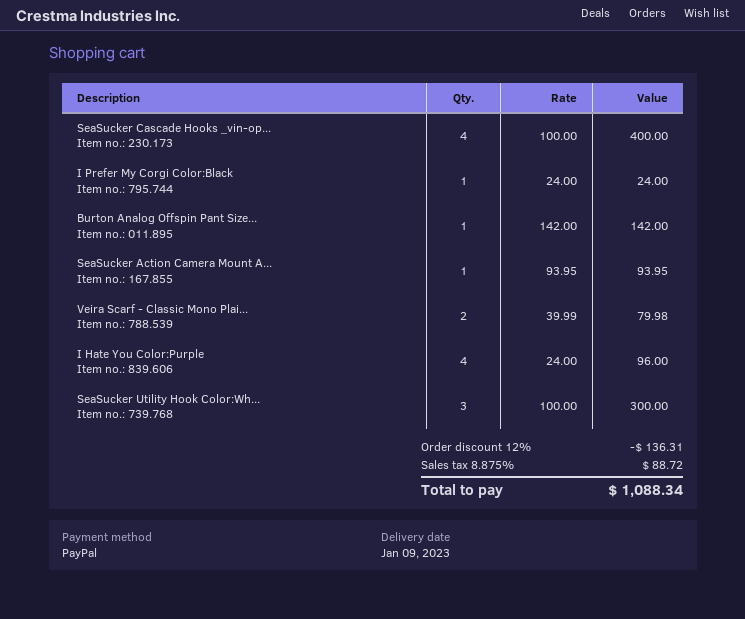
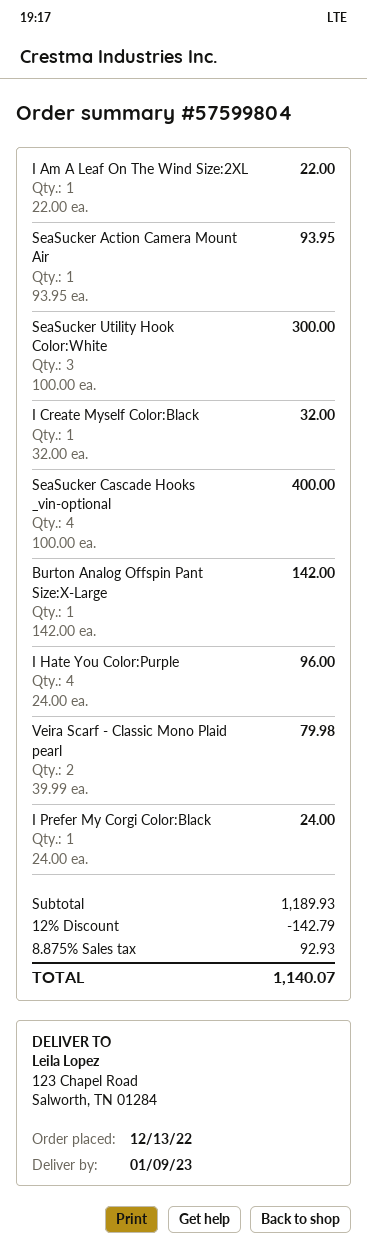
I Am A Leaf On The Wind Size:2XL: none -> 1 x 22.00 = 22.00
I Create Myself Color:Black: none -> 1 x 32.00 = 32.00
discount: 12% = 136.31 -> 12% = 142.79
tax: 8.875% = 88.72 -> 8.875% = 92.93
total: 1088.34 -> 1140.07

